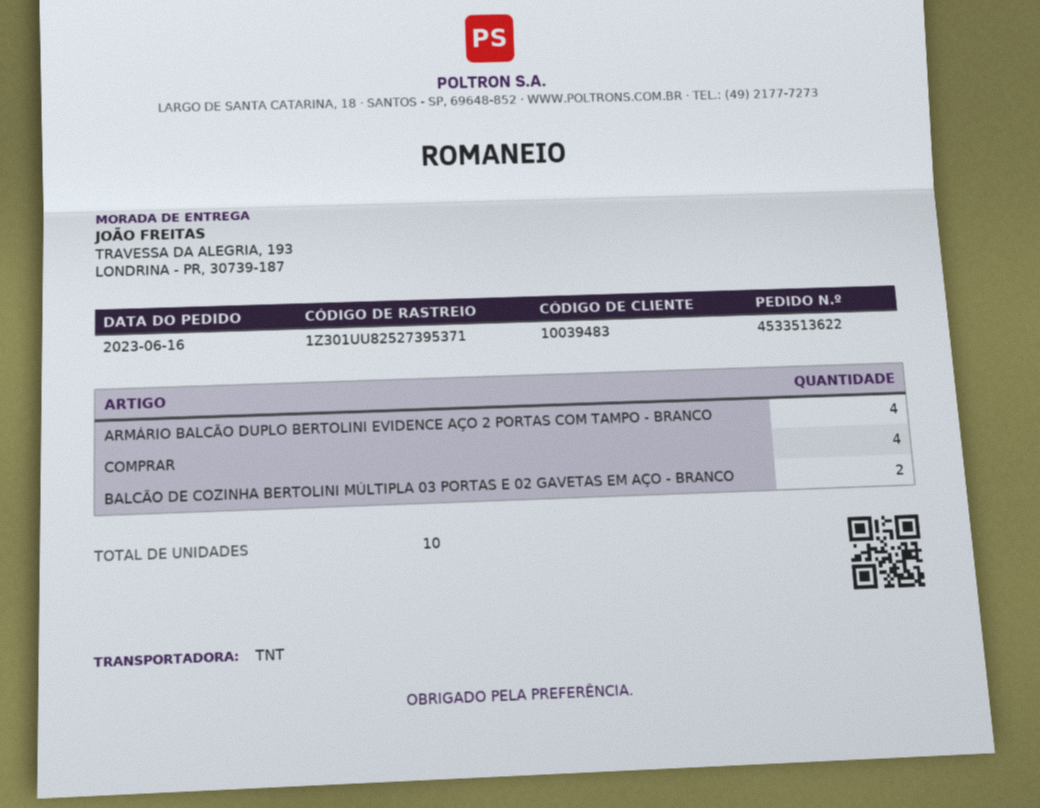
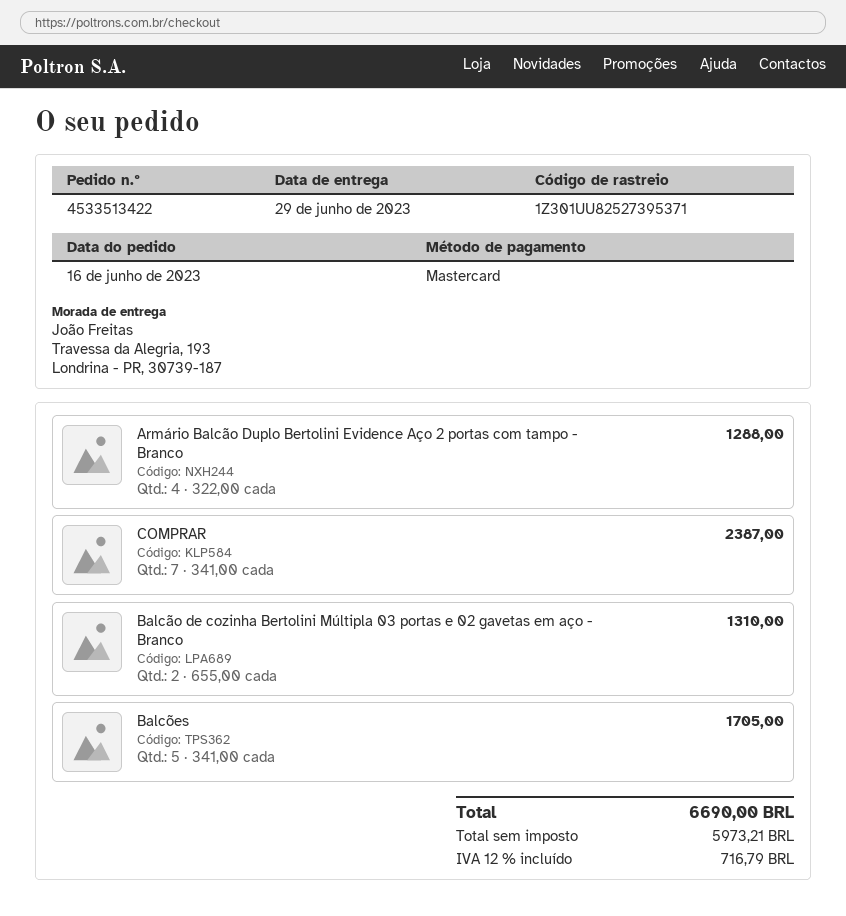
order number: 4533513622 -> 4533513422
COMPRAR: 4 -> 7
Balcões: none -> 5

